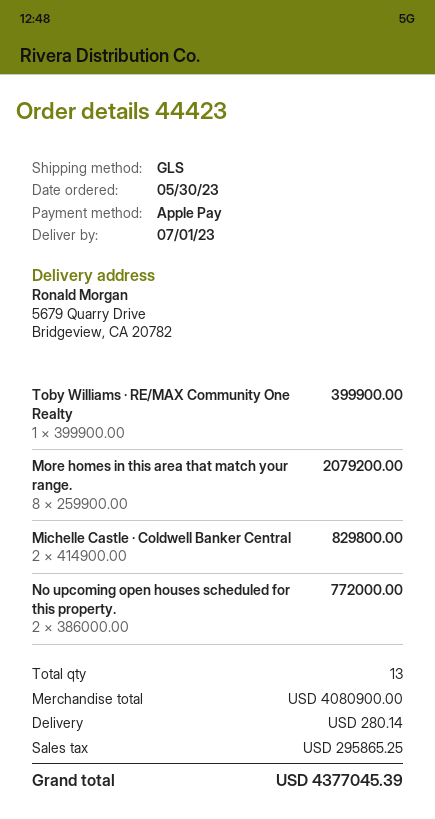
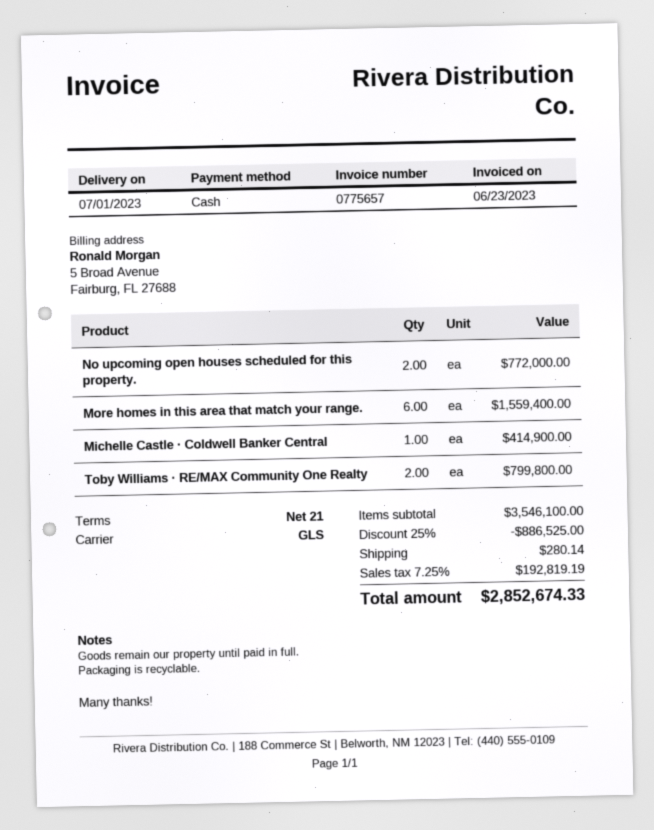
payment method: Apple Pay -> cash
Toby Williams · RE/MAX Community One Realty: 1 for 399900.00 -> 2 for 799800.00
More homes in this area that match your range.: 8 for 2079200.00 -> 6 for 1559400.00
Michelle Castle · Coldwell Banker Central: 2 for 829800.00 -> 1 for 414900.00
subtotal: 4080900.00 -> 3546100.00
discount: none -> 25% = 886525.00
tax: 295865.25 -> 192819.19
total: 4377045.39 -> 2852674.33

